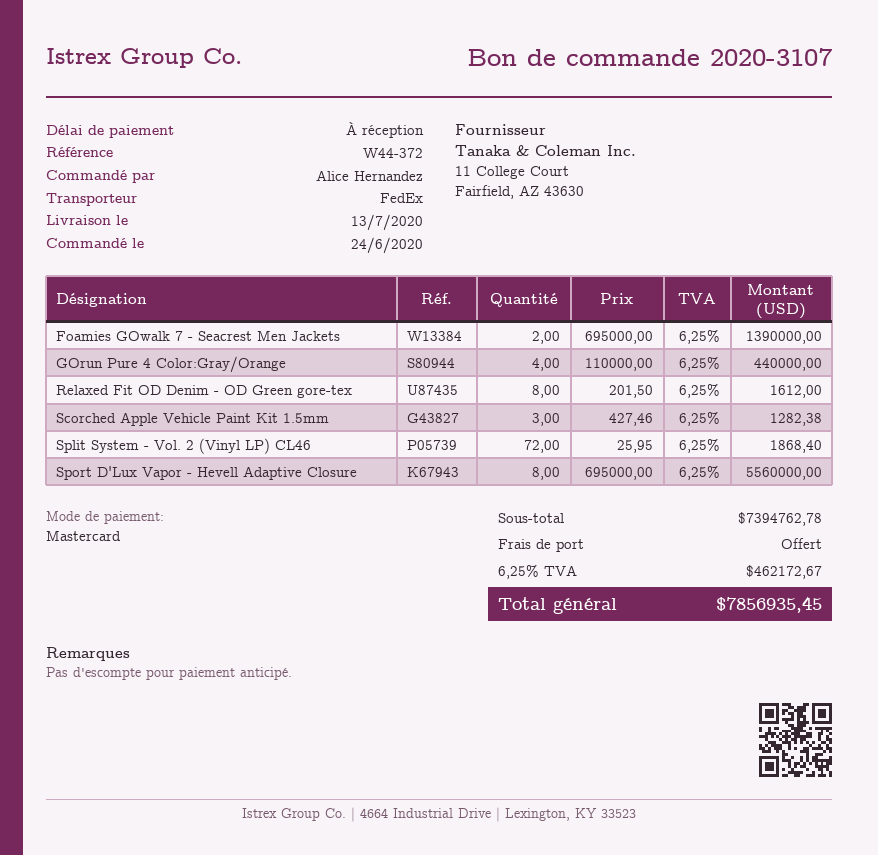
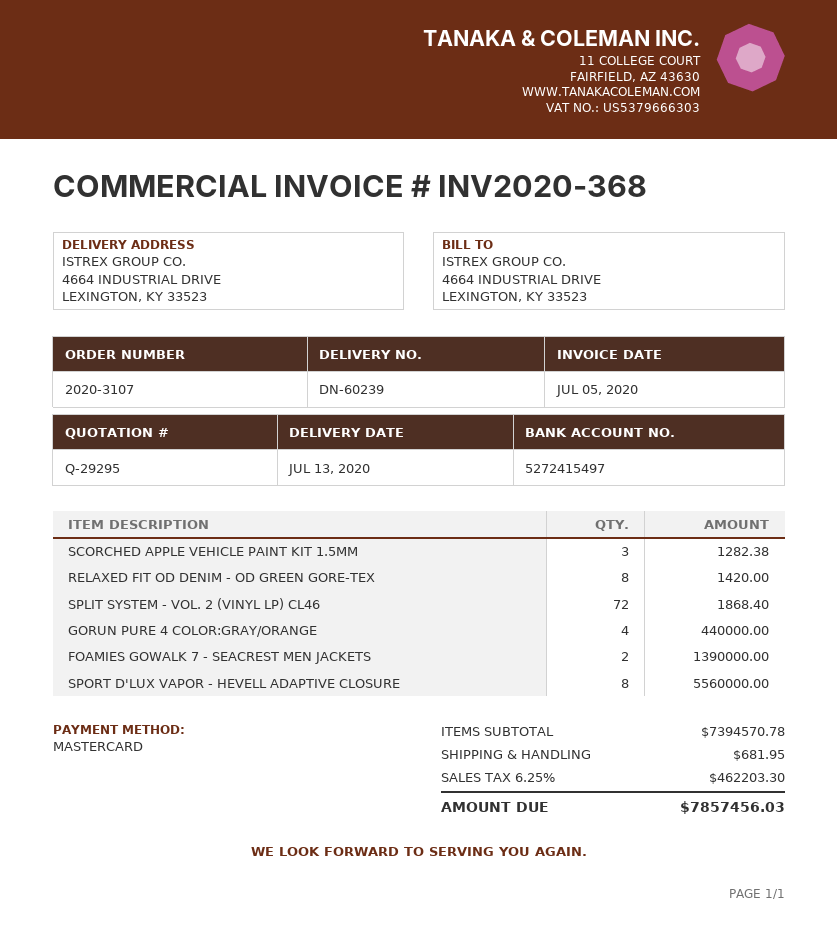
Relaxed Fit OD Denim - OD Green gore-tex: 8 for 1612.00 -> 8 for 1420.00
subtotal: 7394762.78 -> 7394570.78
shipping: 0.00 -> 681.95
tax: 6.25% = 462172.67 -> 6.25% = 462203.30
total: 7856935.45 -> 7857456.03

